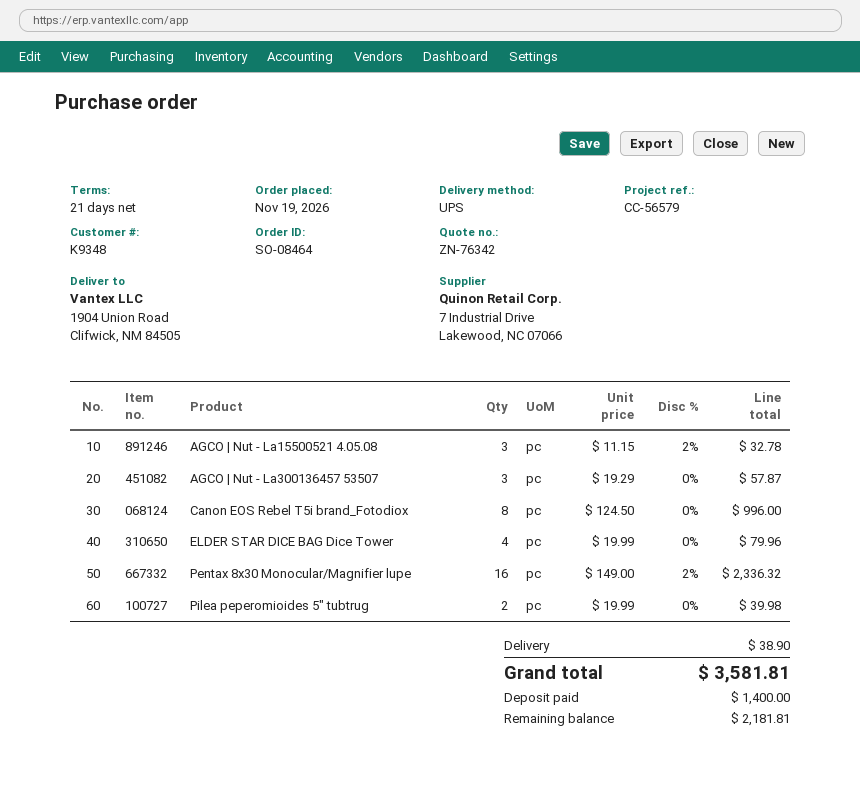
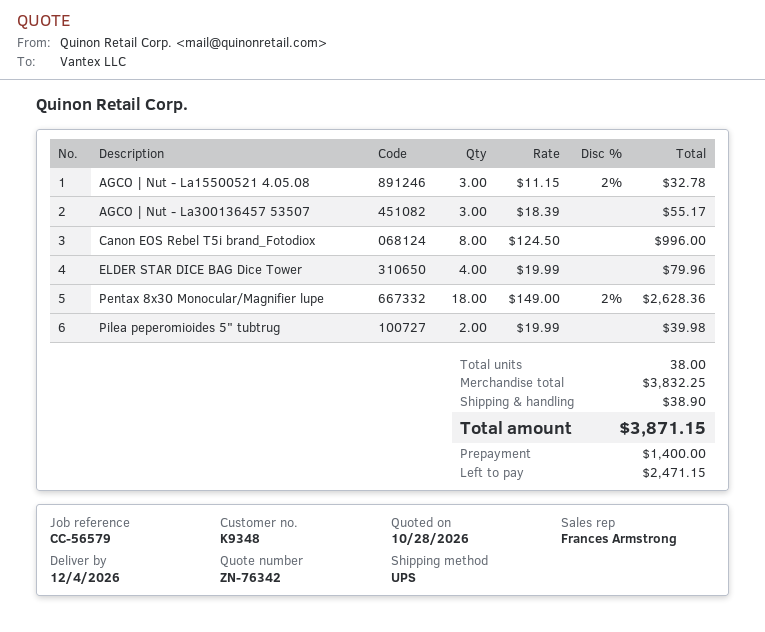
AGCO | Nut - La300136457 53507: 3 x 19.29 = 57.87 -> 3 x 18.39 = 55.17
Pentax 8x30 Monocular/Magnifier lupe: 16 x 149.00 - 2% = 2336.32 -> 18 x 149.00 - 2% = 2628.36
total: 3581.81 -> 3871.15
balance: 2181.81 -> 2471.15

